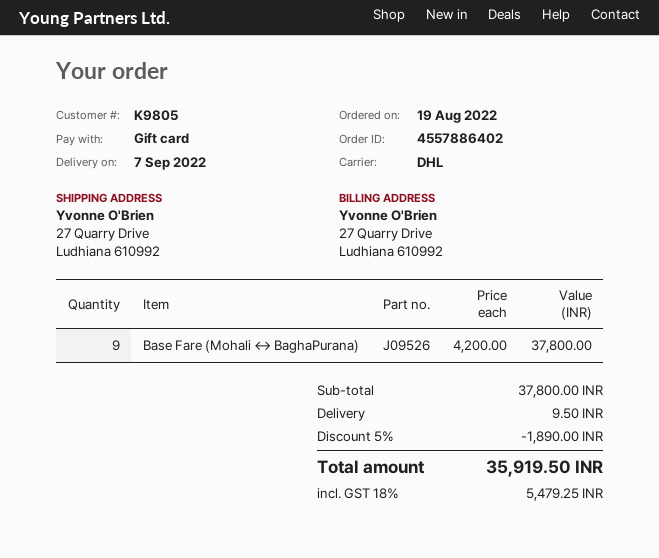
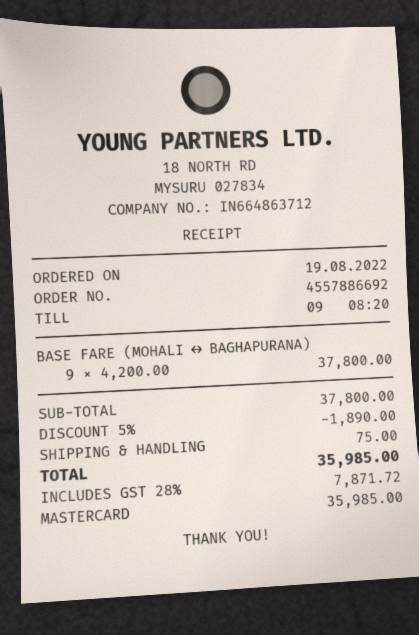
order number: 4557886402 -> 4557886692
payment method: gift card -> Mastercard
shipping: 9.50 -> 75.00
tax: 18% = 5479.25 -> 28% = 7871.72
total: 35919.50 -> 35985.00

